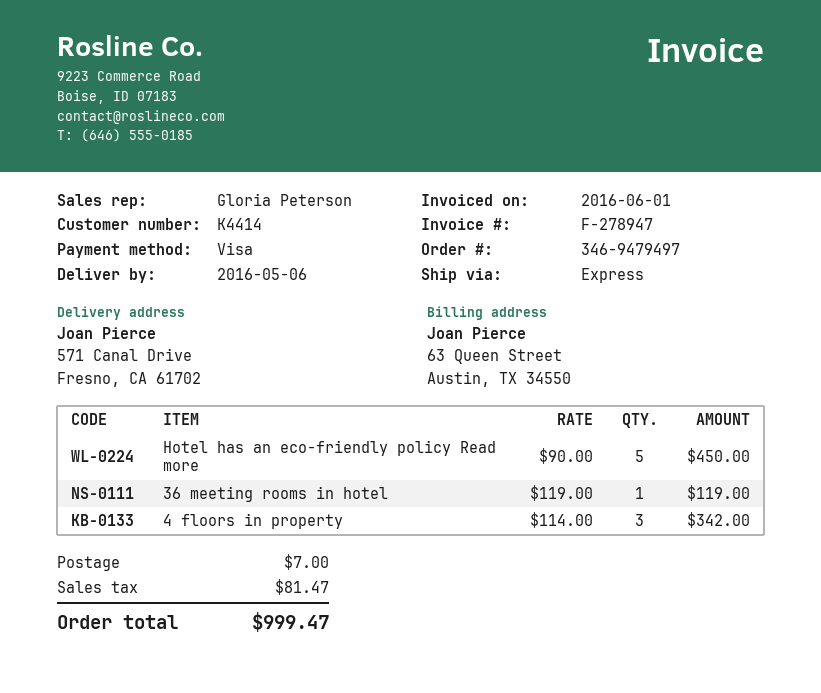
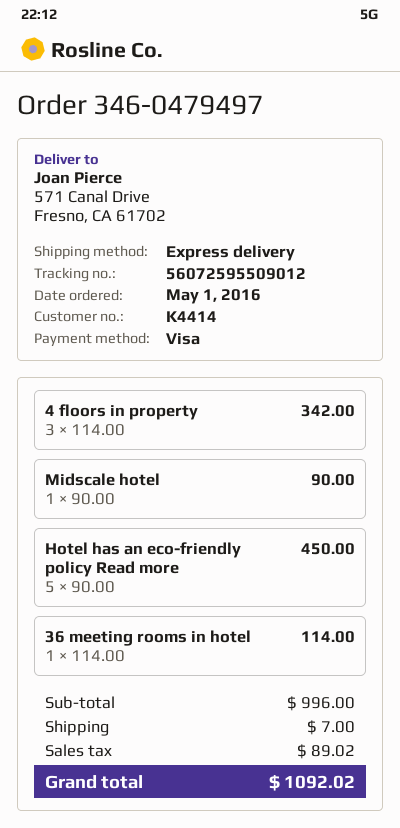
order number: 346-9479497 -> 346-0479497
36 meeting rooms in hotel: 1 x 119.00 = 119.00 -> 1 x 114.00 = 114.00
Midscale hotel: none -> 1 x 90.00 = 90.00
tax: 81.47 -> 89.02
total: 999.47 -> 1092.02

